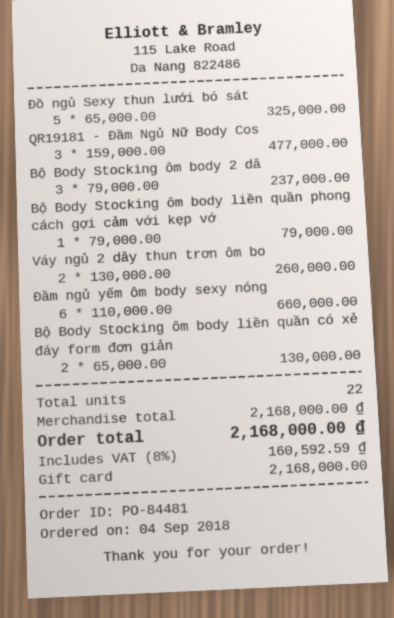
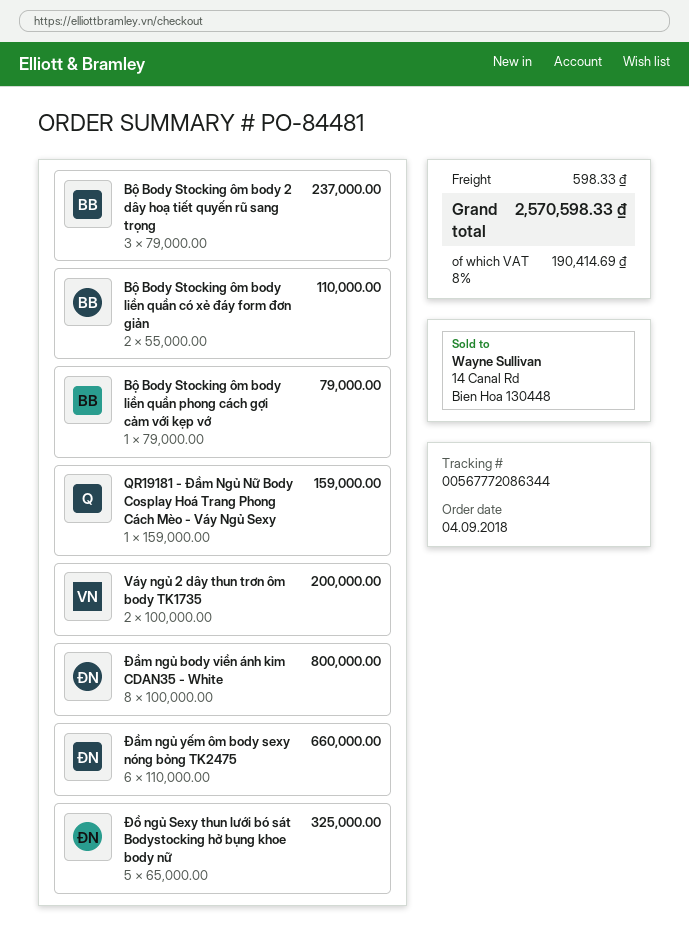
QR19181 - Đầm Ngủ Nữ Body Cos: 3 x 159000.00 = 477000.00 -> 1 x 159000.00 = 159000.00
Váy ngủ 2 dây thun trơn ôm bo: 2 x 130000.00 = 260000.00 -> 2 x 100000.00 = 200000.00
Bộ Body Stocking ôm body liền quần có xẻ đáy form đơn giản: 2 x 65000.00 = 130000.00 -> 2 x 55000.00 = 110000.00
Đầm ngủ body viền ánh kim CDAN35 - White: none -> 8 x 100000.00 = 800000.00
shipping: none -> 598.33
tax: 8% = 160592.59 -> 8% = 190414.69
total: 2168000.00 -> 2570598.33

